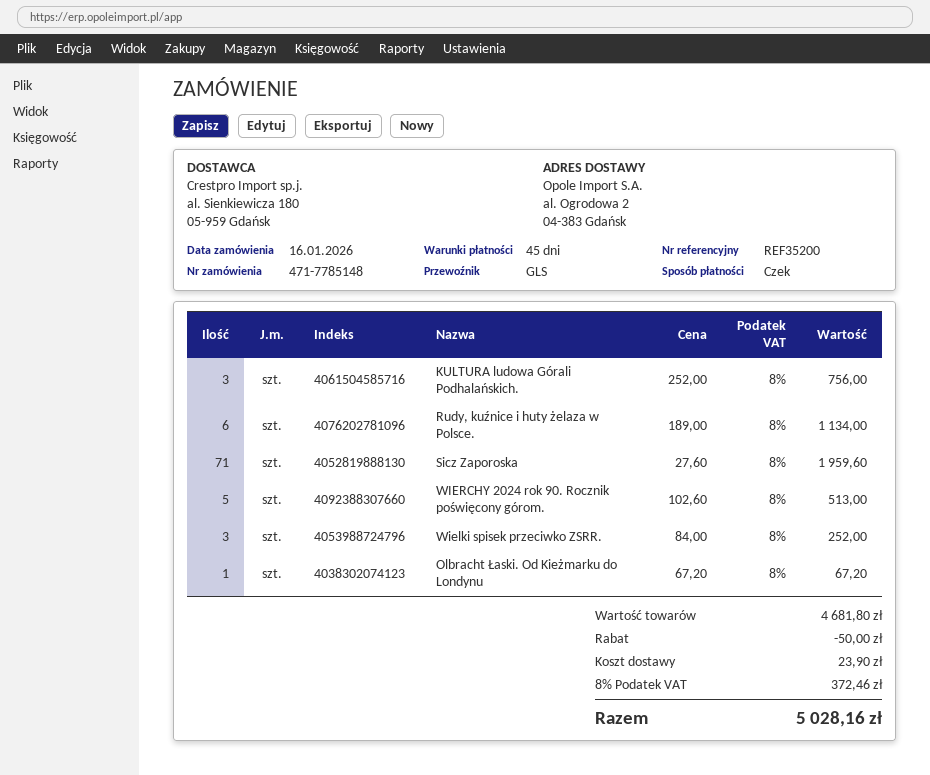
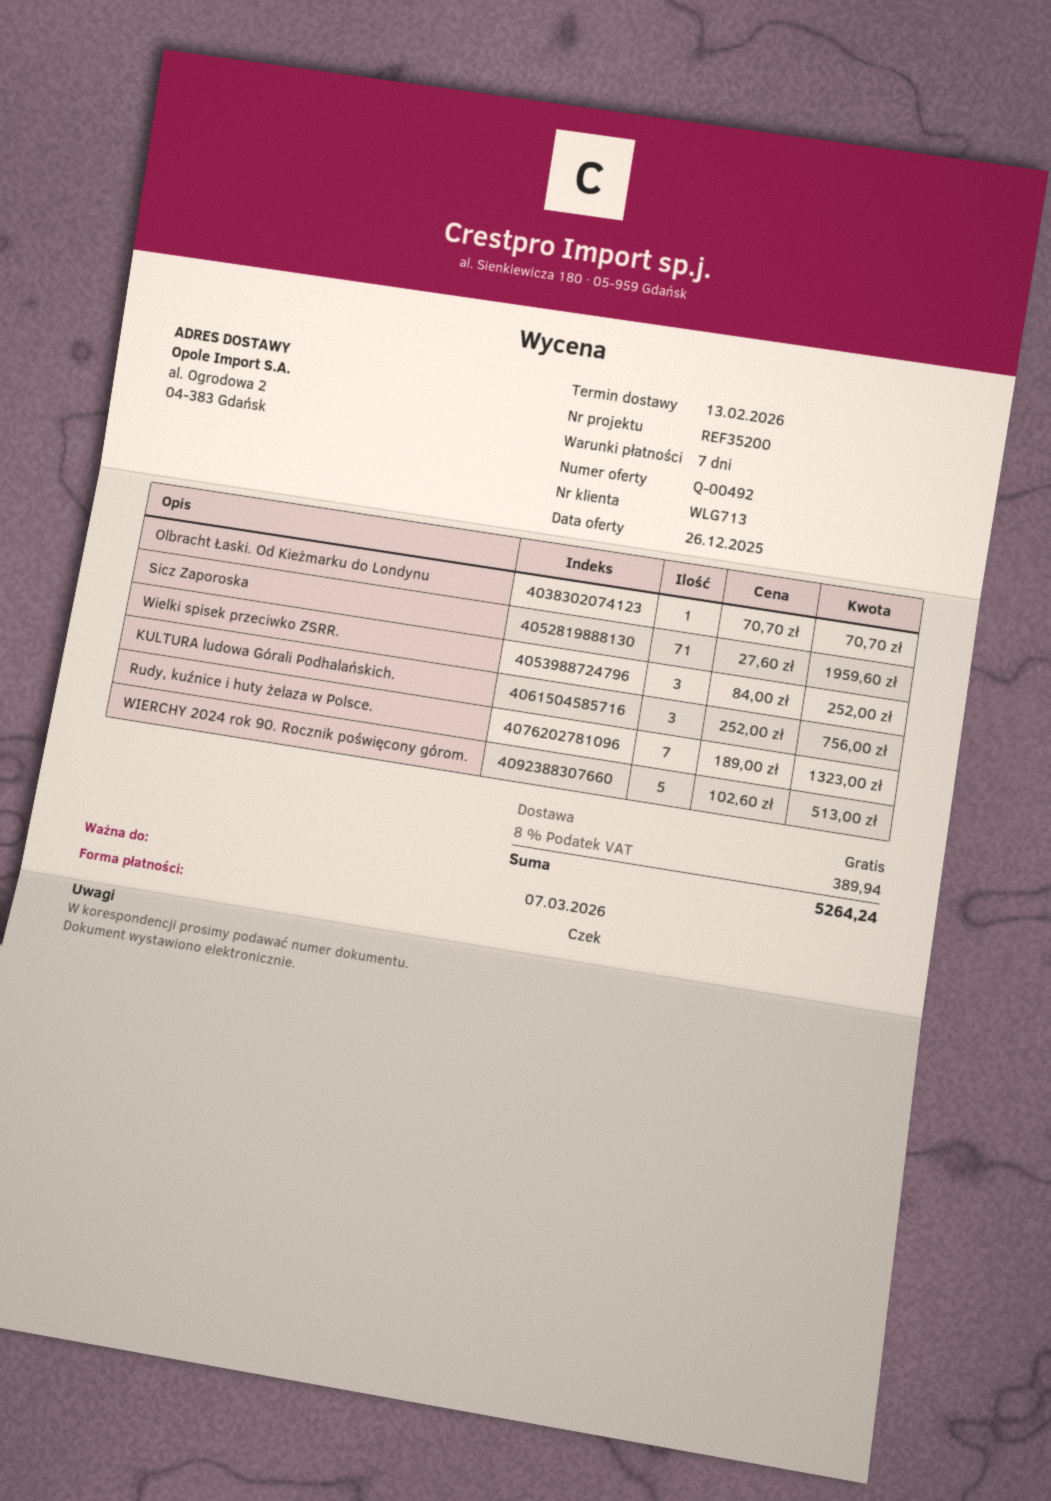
payment terms: 45 days -> 7 days
Rudy, kuźnice i huty żelaza w Polsce.: 6 x 189.00 = 1134.00 -> 7 x 189.00 = 1323.00
Olbracht Łaski. Od Kieżmarku do Londynu: 1 x 67.20 = 67.20 -> 1 x 70.70 = 70.70
discount: 50.00 -> none
shipping: 23.90 -> 0.00
tax: 8% = 372.46 -> 8% = 389.94
total: 5028.16 -> 5264.24

